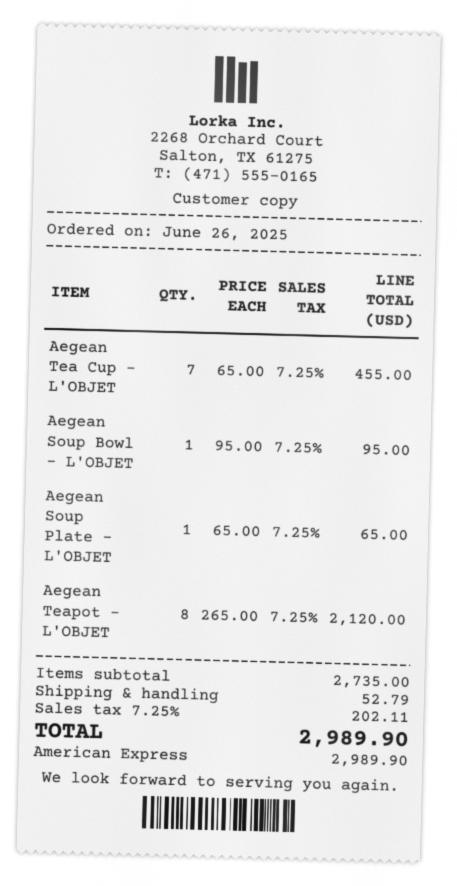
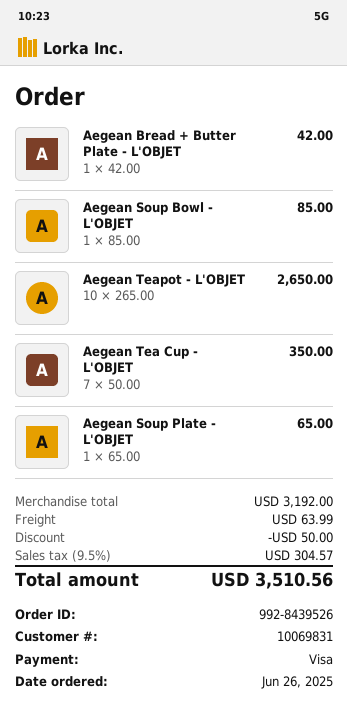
payment method: American Express -> Visa
Aegean Tea Cup - L'OBJET: 7 x 65.00 = 455.00 -> 7 x 50.00 = 350.00
Aegean Soup Bowl - L'OBJET: 1 x 95.00 = 95.00 -> 1 x 85.00 = 85.00
Aegean Teapot - L'OBJET: 8 x 265.00 = 2120.00 -> 10 x 265.00 = 2650.00
Aegean Bread + Butter Plate - L'OBJET: none -> 1 x 42.00 = 42.00
subtotal: 2735.00 -> 3192.00
discount: none -> 50.00
shipping: 52.79 -> 63.99
tax: 7.25% = 202.11 -> 9.5% = 304.57
total: 2989.90 -> 3510.56

